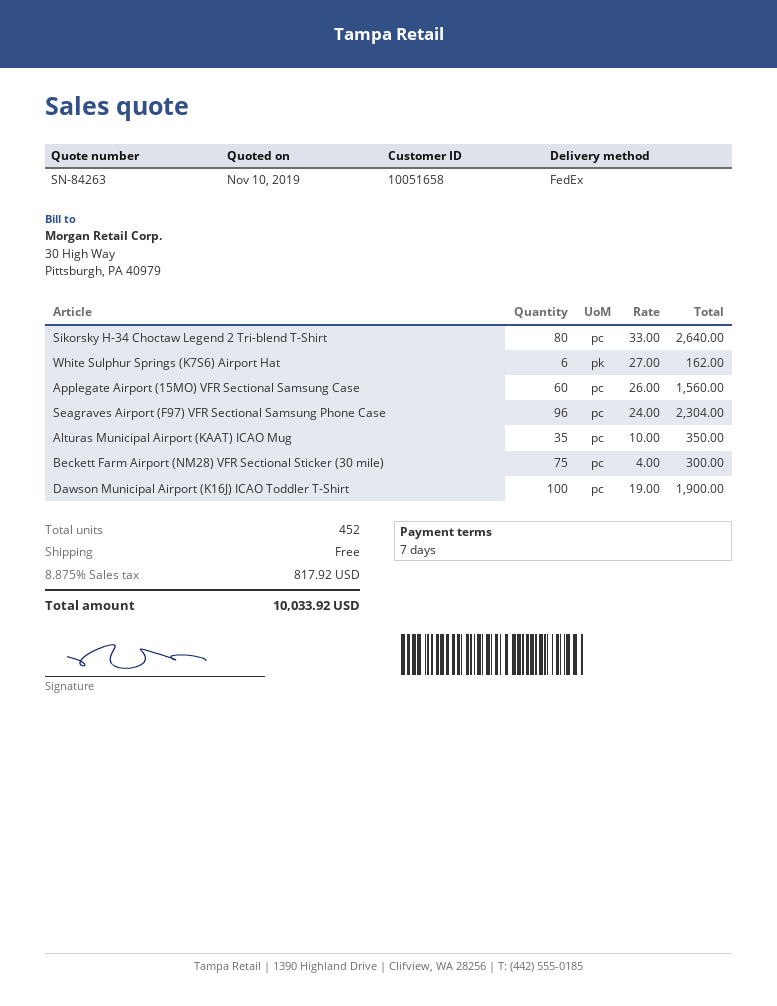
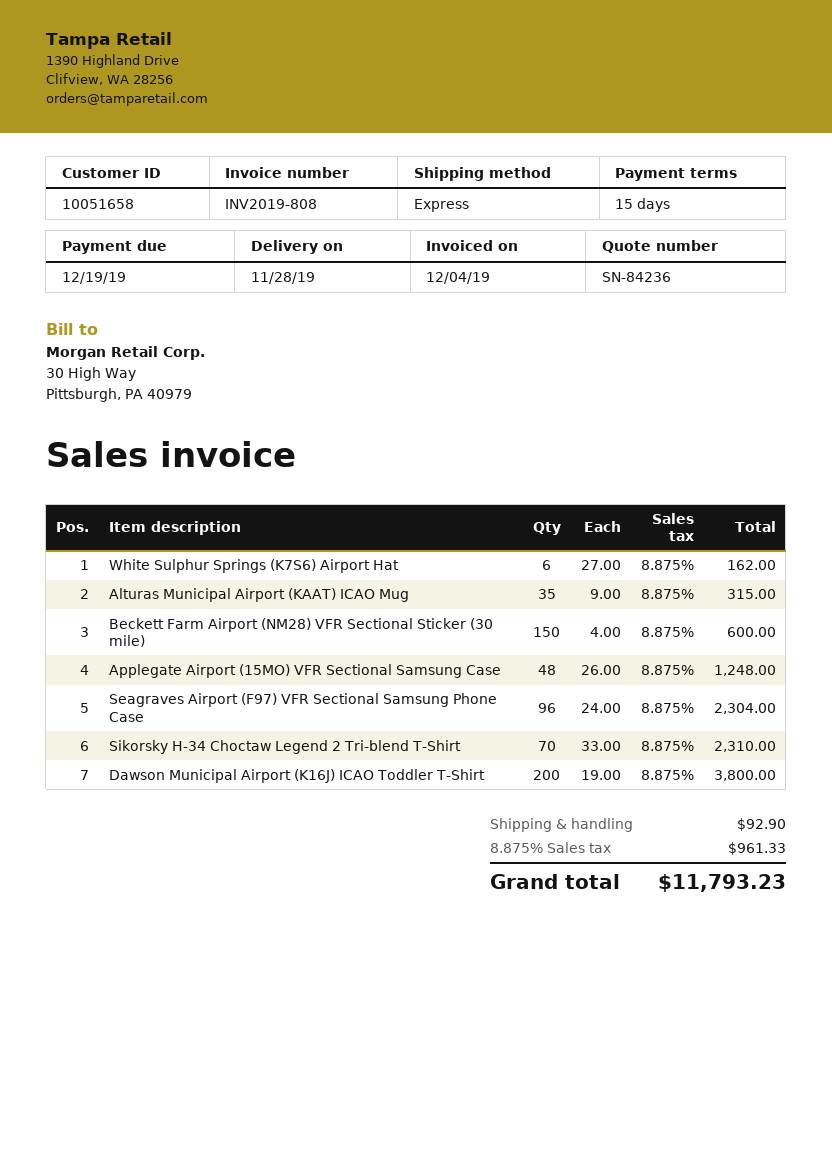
quote number: SN-84263 -> SN-84236
payment terms: 7 days -> 15 days
shipping method: FedEx -> express
Sikorsky H-34 Choctaw Legend 2 Tri-blend T-Shirt: 80 x 33.00 = 2640.00 -> 70 x 33.00 = 2310.00
Applegate Airport (15MO) VFR Sectional Samsung Case: 60 x 26.00 = 1560.00 -> 48 x 26.00 = 1248.00
Alturas Municipal Airport (KAAT) ICAO Mug: 35 x 10.00 = 350.00 -> 35 x 9.00 = 315.00
Beckett Farm Airport (NM28) VFR Sectional Sticker (30 mile): 75 x 4.00 = 300.00 -> 150 x 4.00 = 600.00
Dawson Municipal Airport (K16J) ICAO Toddler T-Shirt: 100 x 19.00 = 1900.00 -> 200 x 19.00 = 3800.00
shipping: 0.00 -> 92.90
tax: 8.875% = 817.92 -> 8.875% = 961.33
total: 10033.92 -> 11793.23

